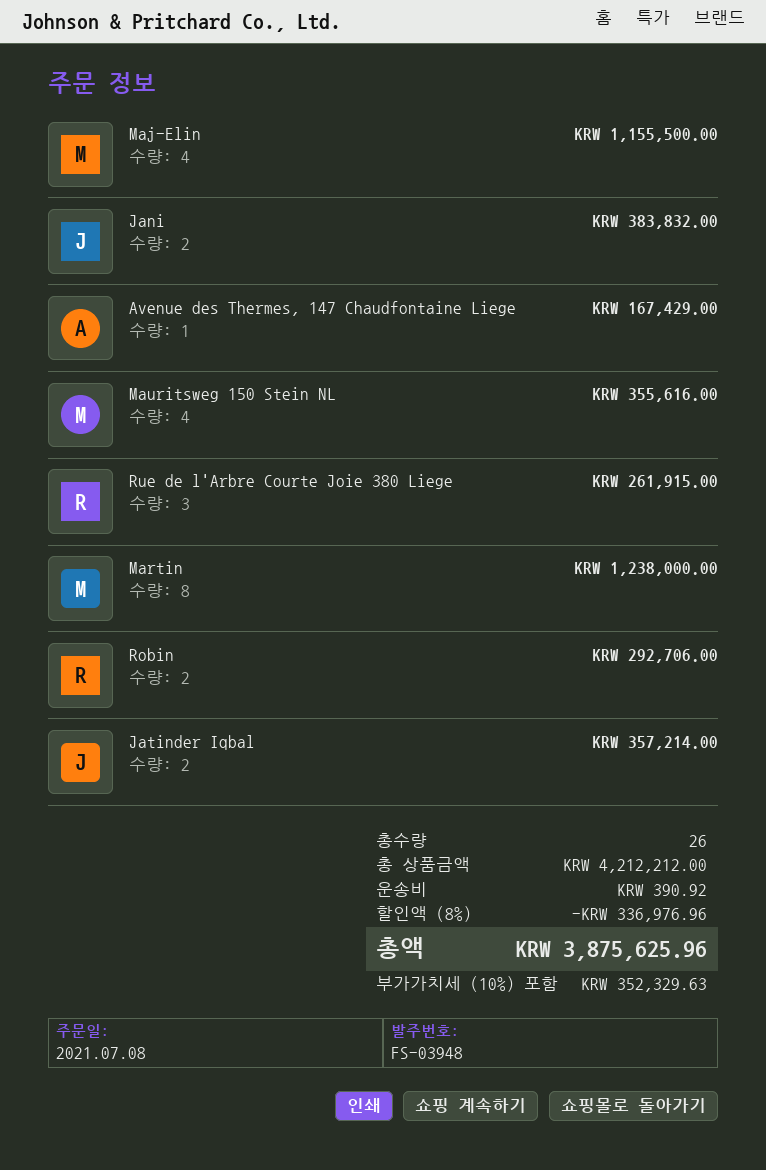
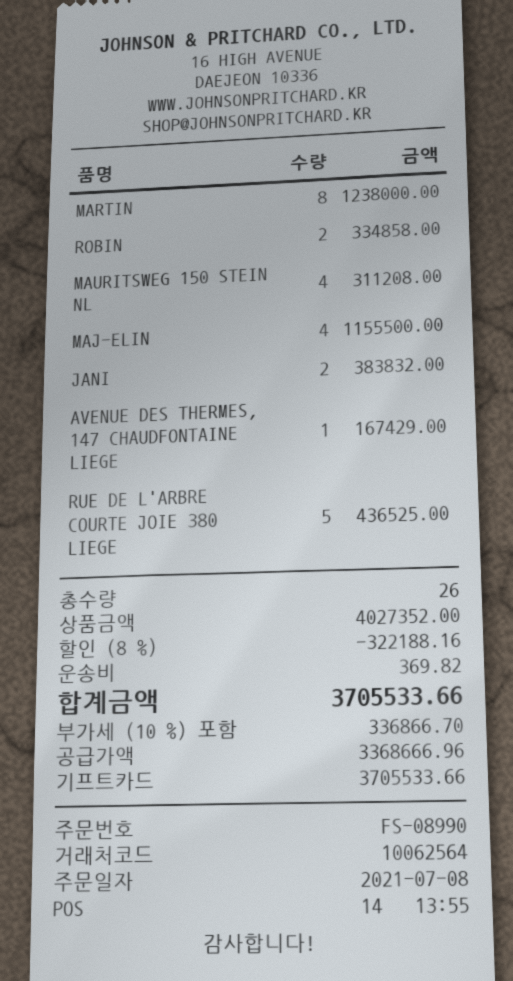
order number: FS-03948 -> FS-08990
Mauritsweg 150 Stein NL: 4 for 355616.00 -> 4 for 311208.00
Rue de l'Arbre Courte Joie 380 Liege: 3 for 261915.00 -> 5 for 436525.00
Robin: 2 for 292706.00 -> 2 for 334858.00
Jatinder Iqbal: 2 for 357214.00 -> none
subtotal: 4212212.00 -> 4027352.00
discount: 8% = 336976.96 -> 8% = 322188.16
shipping: 390.92 -> 369.82
tax: 10% = 352329.63 -> 10% = 336866.70
total: 3875625.96 -> 3705533.66

